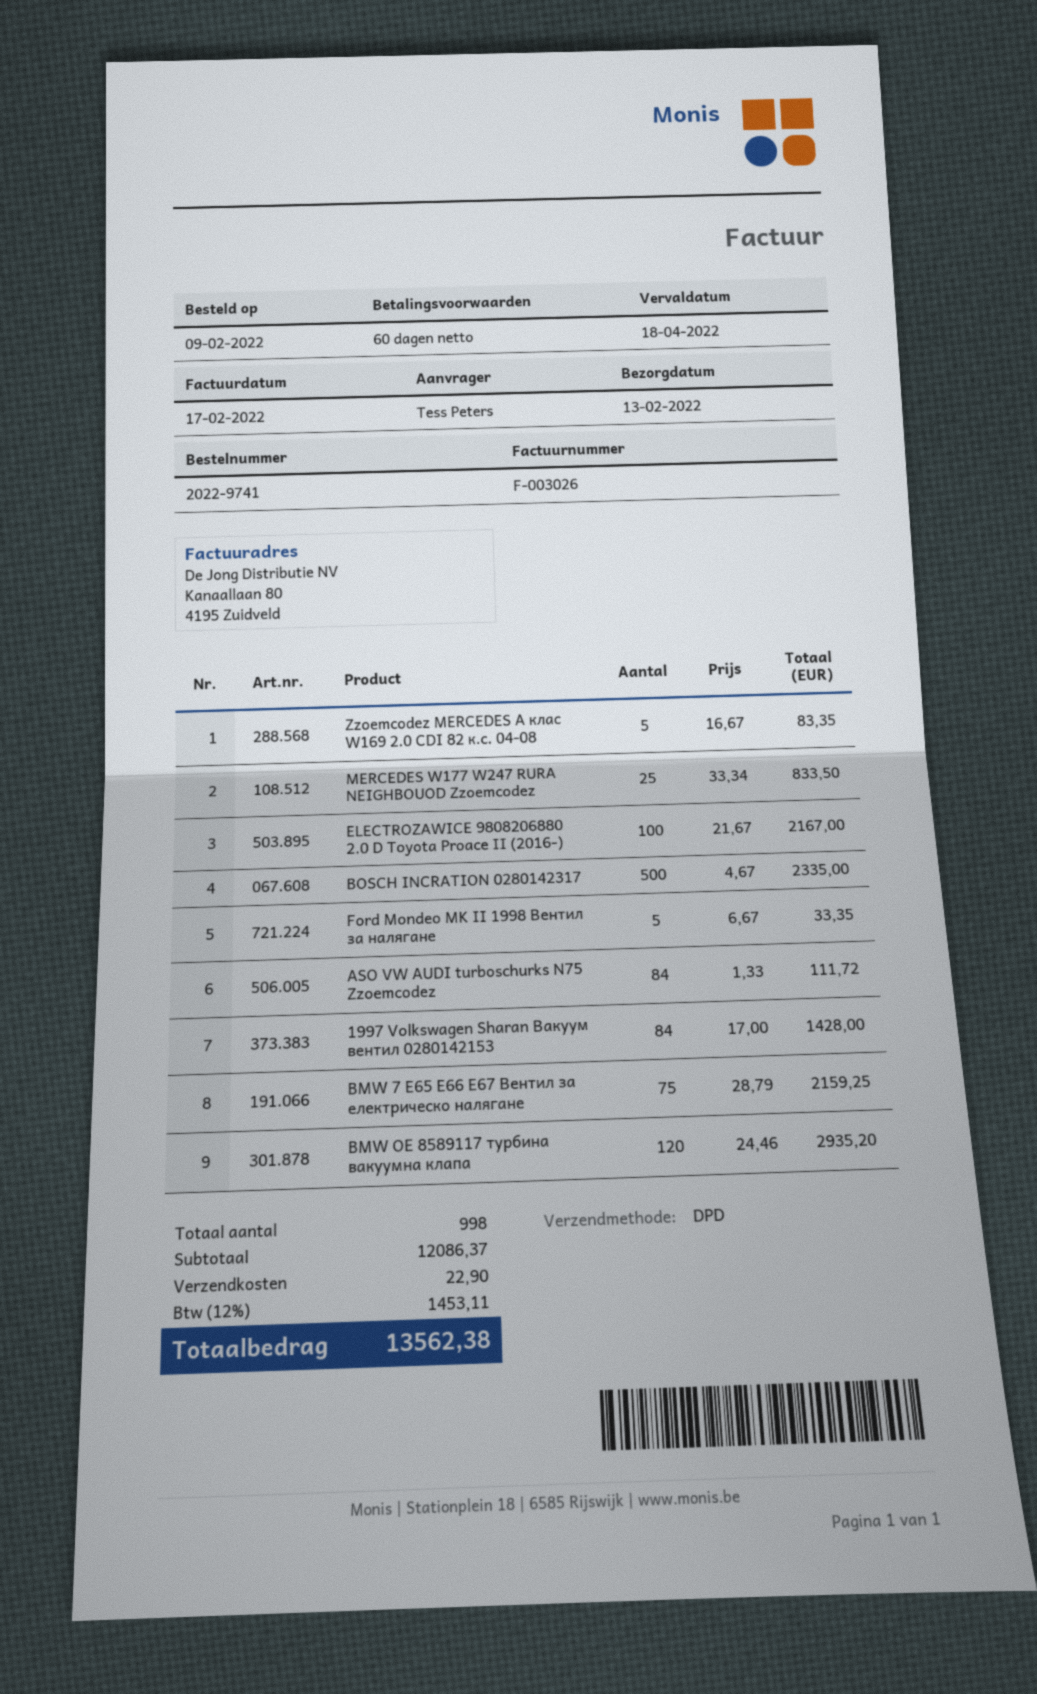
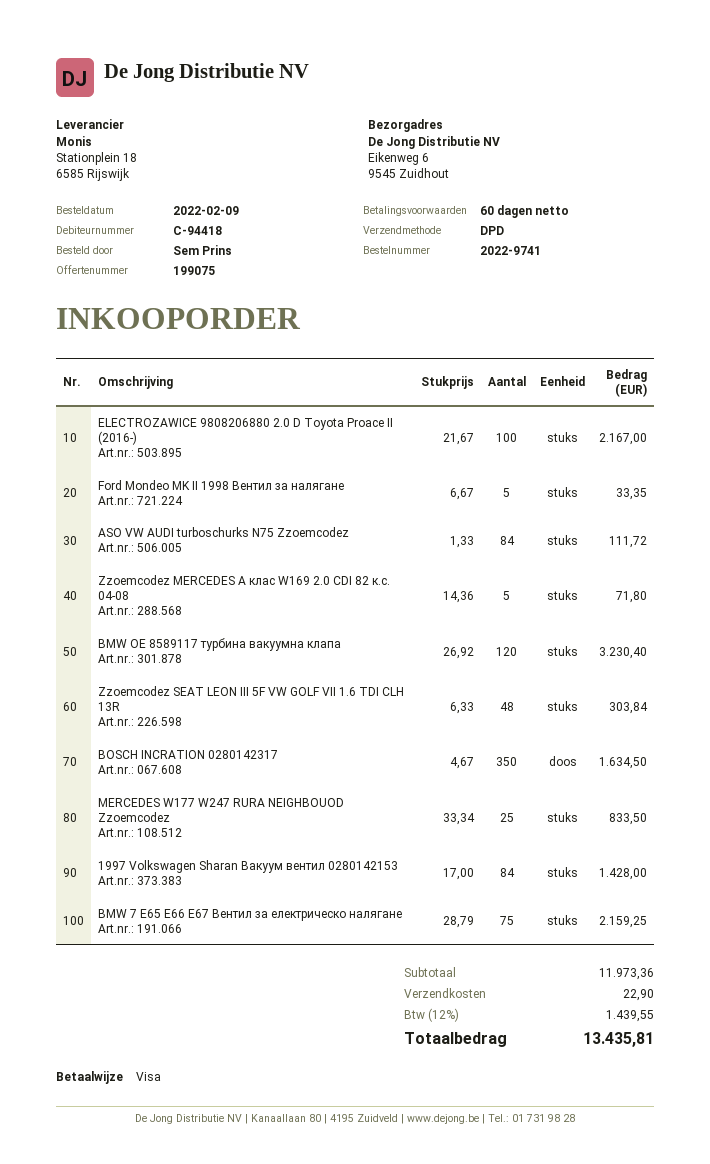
ordered by: Tess Peters -> Sem Prins
Zzoemcodez MERCEDES A клас W169 2.0 CDI 82 к.с. 04-08: 5 x 16.67 = 83.35 -> 5 x 14.36 = 71.80
BOSCH INCRATION 0280142317: 500 x 4.67 = 2335.00 -> 350 x 4.67 = 1634.50
BMW OE 8589117 турбина вакуумна клапа: 120 x 24.46 = 2935.20 -> 120 x 26.92 = 3230.40
Zzoemcodez SEAT LEON III 5F VW GOLF VII 1.6 TDI CLH 13R: none -> 48 x 6.33 = 303.84
subtotal: 12086.37 -> 11973.36
tax: 12% = 1453.11 -> 12% = 1439.55
total: 13562.38 -> 13435.81

